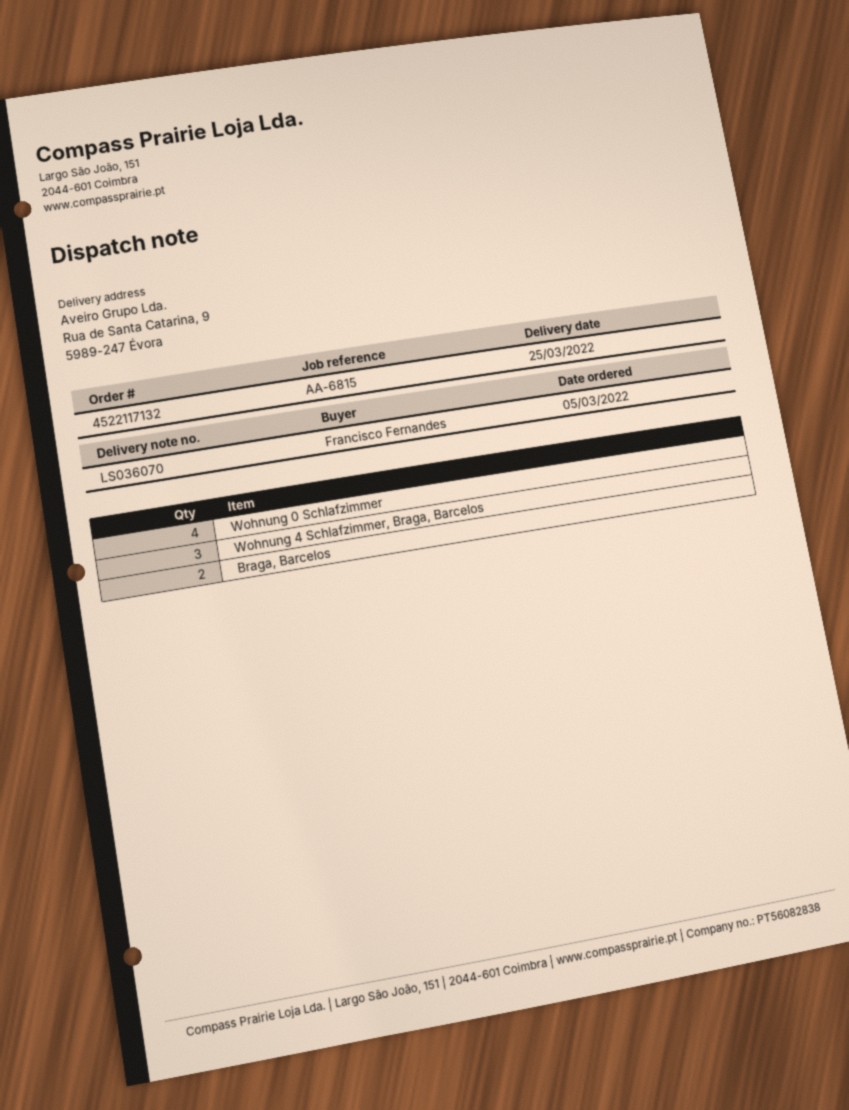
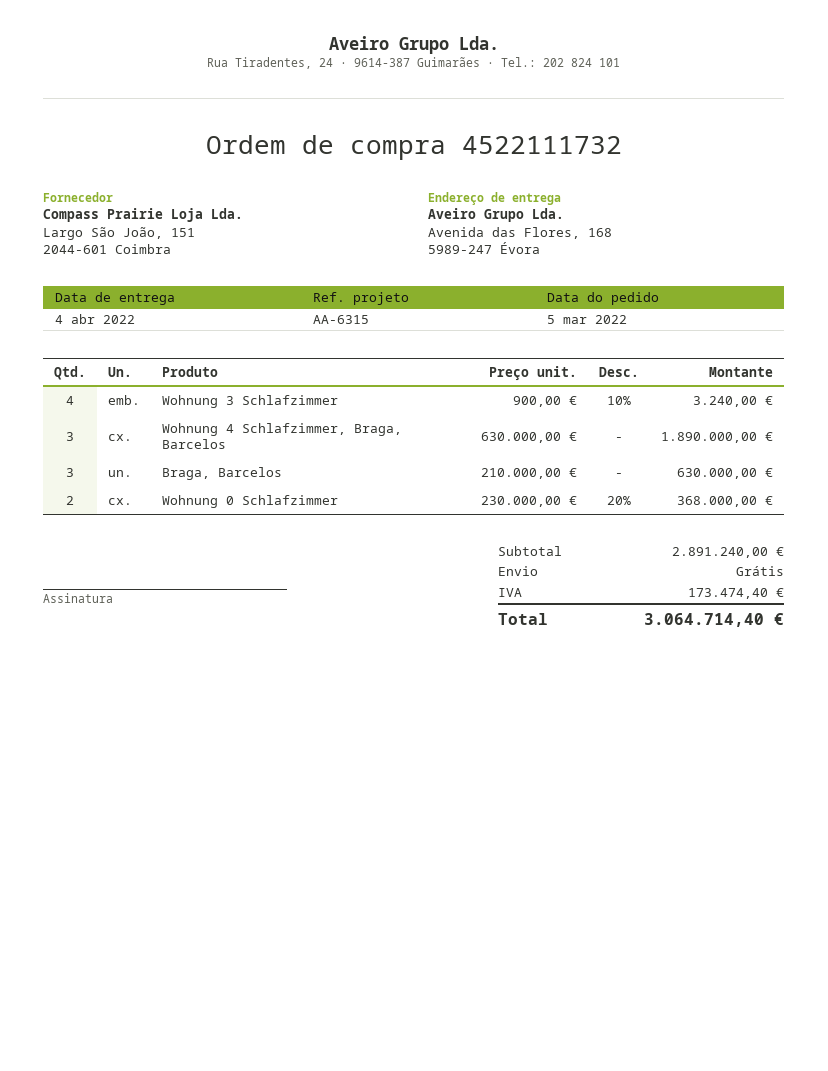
order number: 4522117132 -> 4522111732
delivery date: 2022-03-25 -> 2022-04-04
reference: AA-6815 -> AA-6315
ship to: Rua de Santa Catarina, 9, 5989-247 Évora -> Avenida das Flores, 168, 5989-247 Évora
Wohnung 0 Schlafzimmer: 4 -> 2
Braga, Barcelos: 2 -> 3
Wohnung 3 Schlafzimmer: none -> 4

